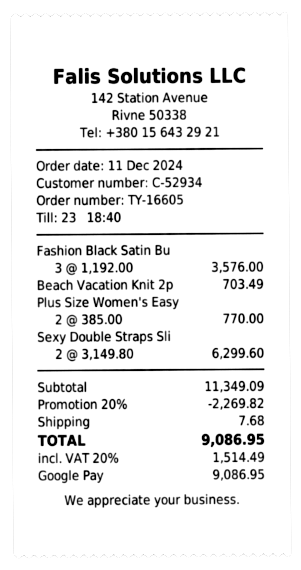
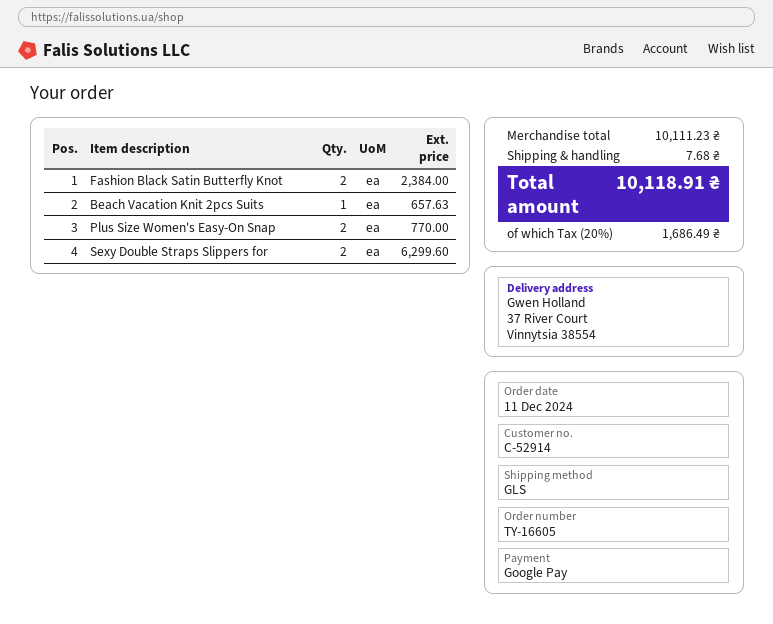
customer number: C-52934 -> C-52914
Fashion Black Satin Bu: 3 for 3576.00 -> 2 for 2384.00
Beach Vacation Knit 2p: 1 for 703.49 -> 1 for 657.63
subtotal: 11349.09 -> 10111.23
discount: 20% = 2269.82 -> none
tax: 20% = 1514.49 -> 20% = 1686.49
total: 9086.95 -> 10118.91

